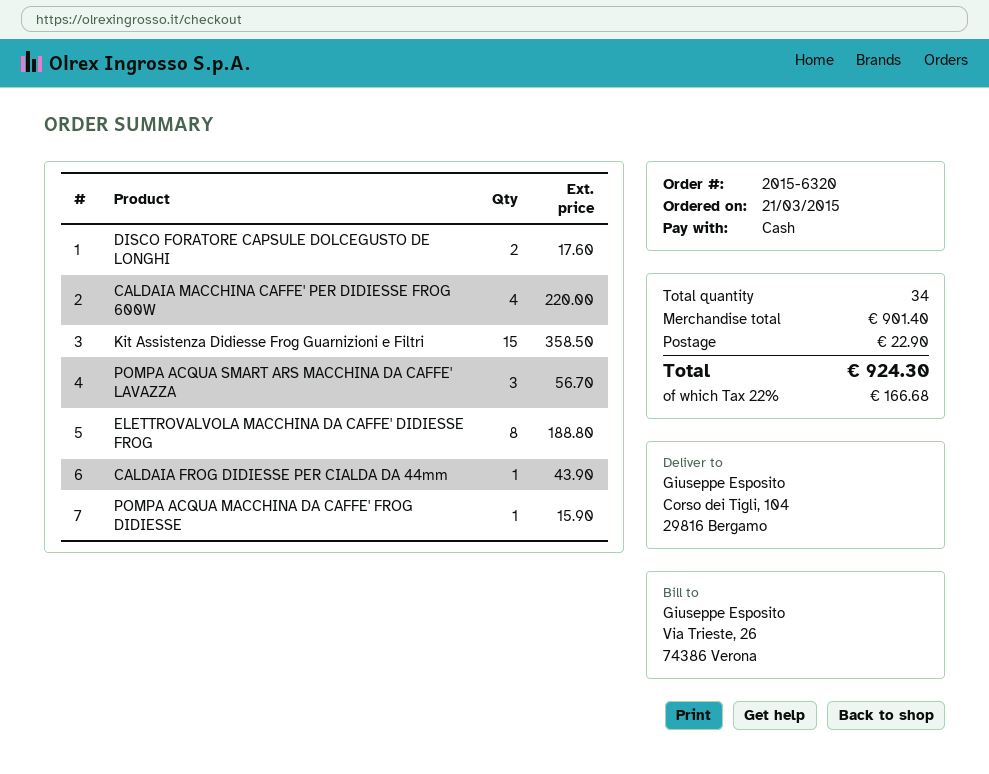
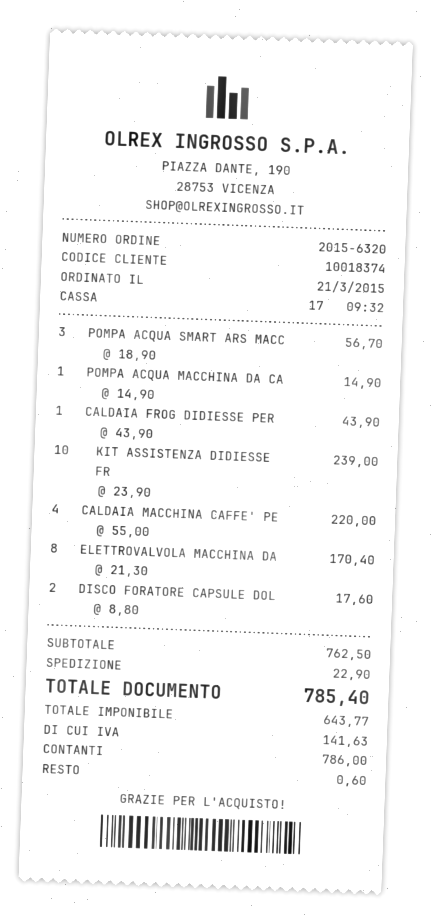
Kit Assistenza Didiesse Frog Guarnizioni e Filtri: 15 for 358.50 -> 10 for 239.00
ELETTROVALVOLA MACCHINA DA CAFFE' DIDIESSE FROG: 8 for 188.80 -> 8 for 170.40
POMPA ACQUA MACCHINA DA CAFFE' FROG DIDIESSE: 1 for 15.90 -> 1 for 14.90
subtotal: 901.40 -> 762.50
tax: 166.68 -> 141.63
total: 924.30 -> 785.40

